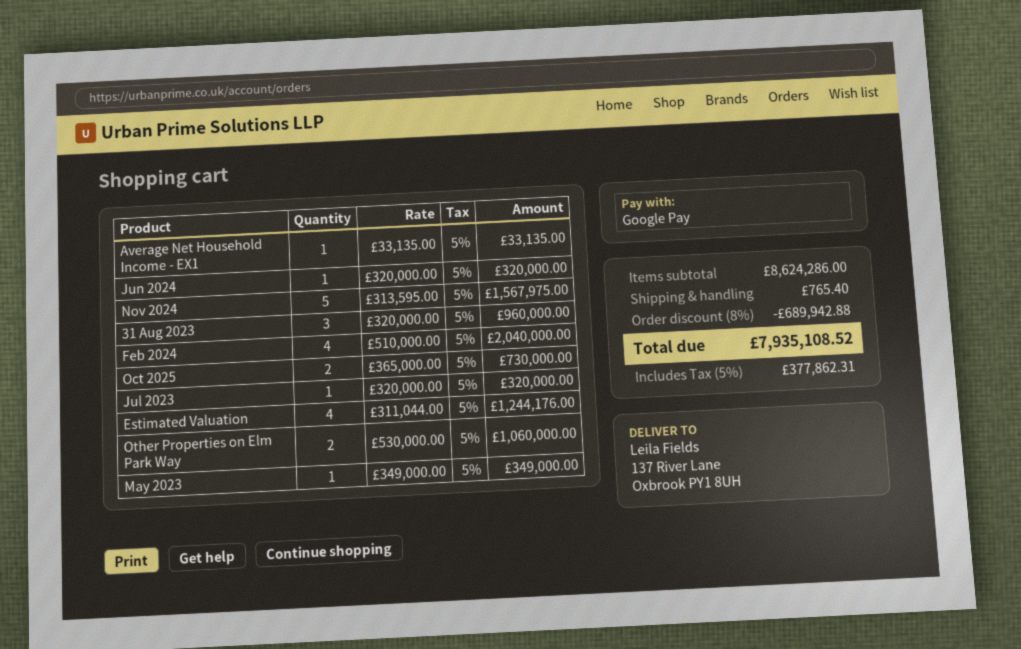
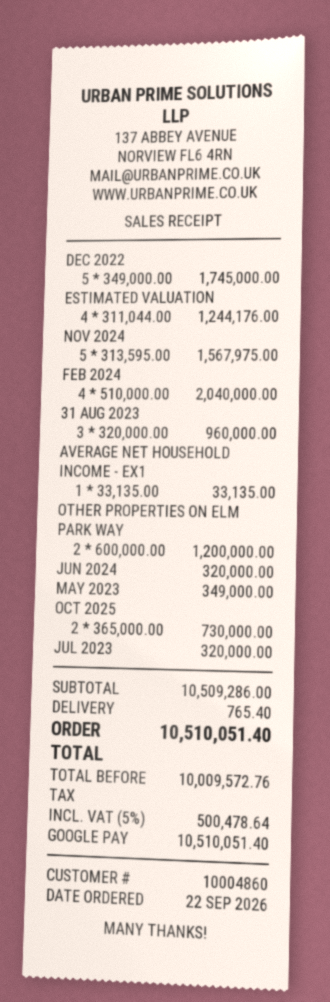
Other Properties on Elm Park Way: 2 x 530000.00 = 1060000.00 -> 2 x 600000.00 = 1200000.00
DEC 2022: none -> 5 x 349000.00 = 1745000.00
subtotal: 8624286.00 -> 10509286.00
discount: 8% = 689942.88 -> none
tax: 5% = 377862.31 -> 5% = 500478.64
total: 7935108.52 -> 10510051.40

